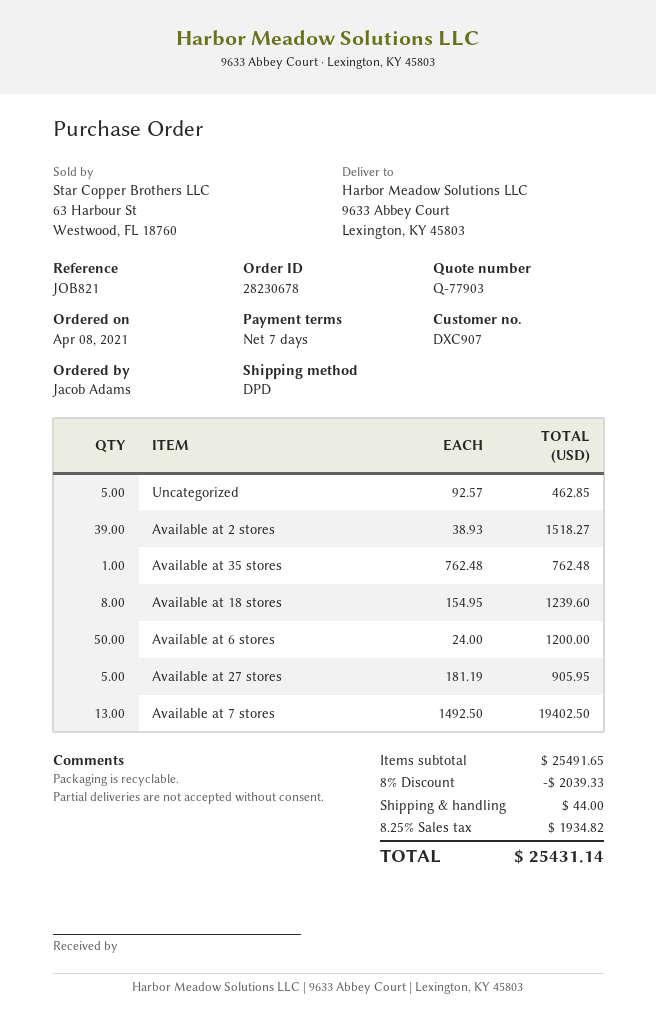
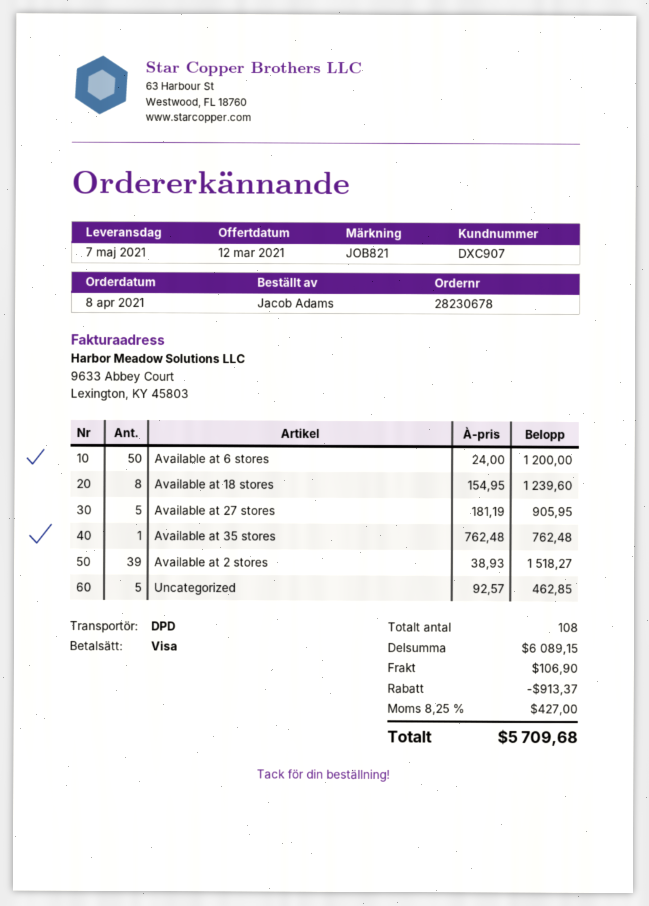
Available at 7 stores: 13 x 1492.50 = 19402.50 -> none
subtotal: 25491.65 -> 6089.15
discount: 2039.33 -> 913.37
shipping: 44.00 -> 106.90
tax: 8.25% = 1934.82 -> 8.25% = 427.00
total: 25431.14 -> 5709.68

